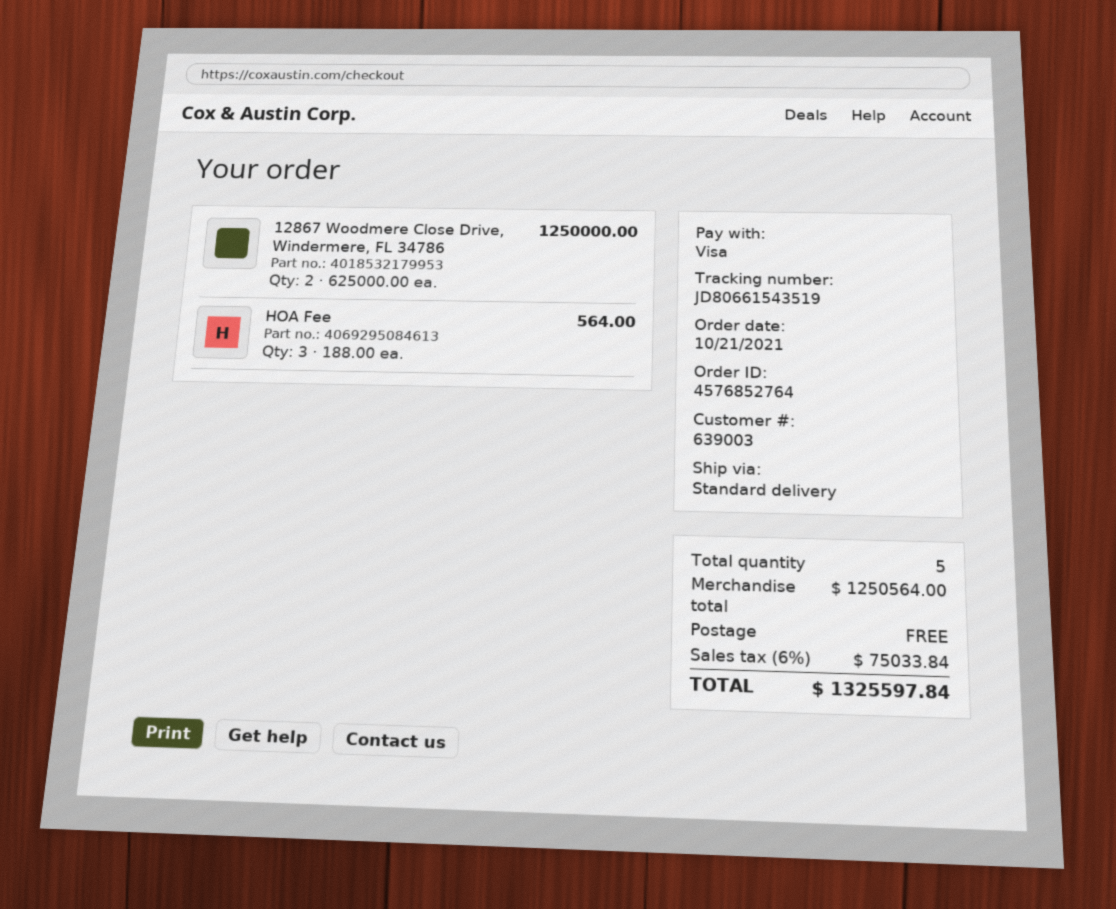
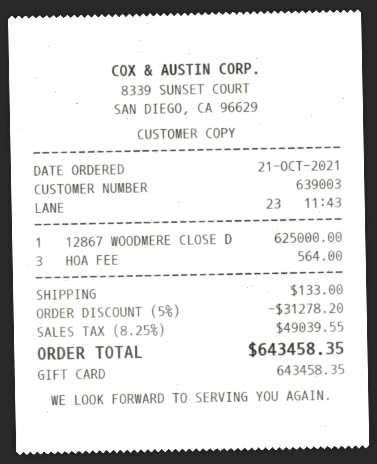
payment method: Visa -> gift card
12867 Woodmere Close Drive, Windermere, FL 34786: 2 for 1250000.00 -> 1 for 625000.00
discount: none -> 5% = 31278.20
shipping: 0.00 -> 133.00
tax: 6% = 75033.84 -> 8.25% = 49039.55
total: 1325597.84 -> 643458.35

